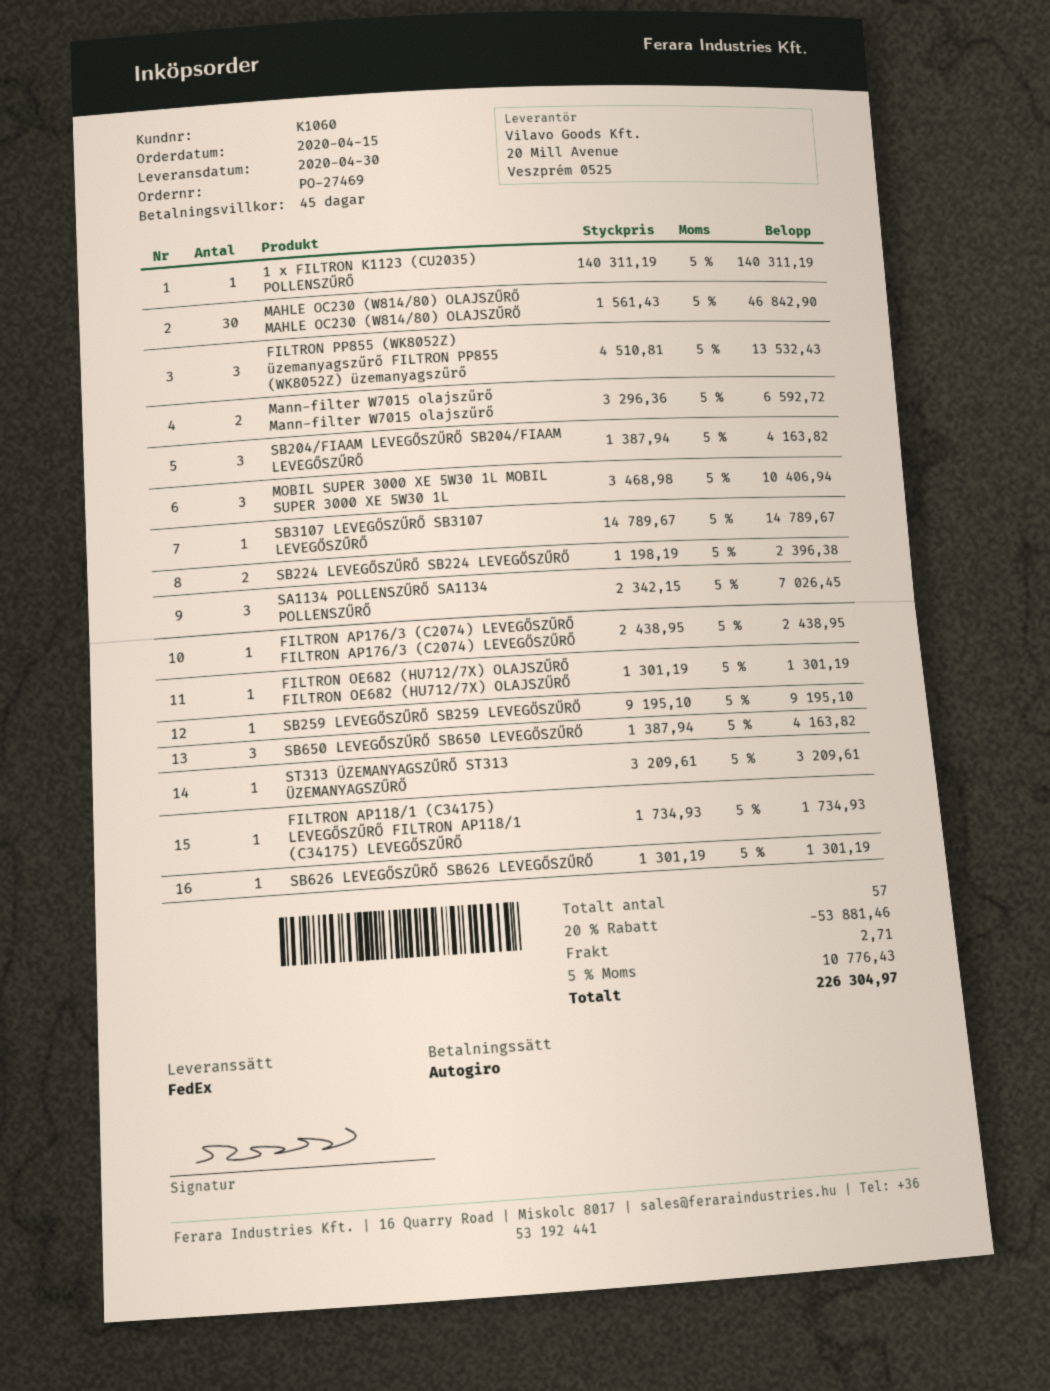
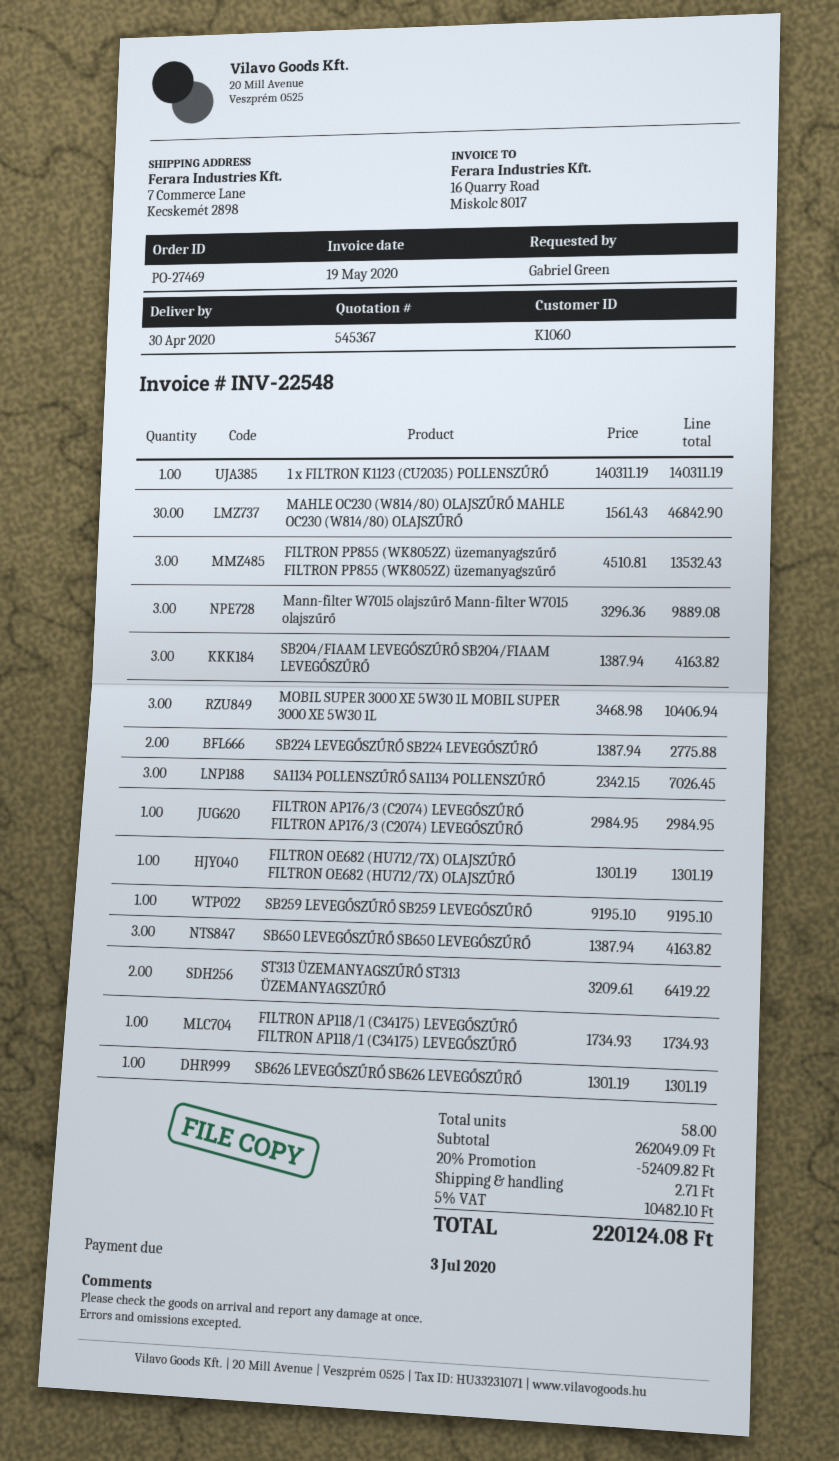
Mann-filter W7015 olajszűrő Mann-filter W7015 olajszűrő: 2 x 3296.36 = 6592.72 -> 3 x 3296.36 = 9889.08
SB3107 LEVEGŐSZŰRŐ SB3107 LEVEGŐSZŰRŐ: 1 x 14789.67 = 14789.67 -> none
SB224 LEVEGŐSZŰRŐ SB224 LEVEGŐSZŰRŐ: 2 x 1198.19 = 2396.38 -> 2 x 1387.94 = 2775.88
FILTRON AP176/3 (C2074) LEVEGŐSZŰRŐ FILTRON AP176/3 (C2074) LEVEGŐSZŰRŐ: 1 x 2438.95 = 2438.95 -> 1 x 2984.95 = 2984.95
ST313 ÜZEMANYAGSZŰRŐ ST313 ÜZEMANYAGSZŰRŐ: 1 x 3209.61 = 3209.61 -> 2 x 3209.61 = 6419.22
total quantity: 57 -> 58
discount: 20% = 53881.46 -> 20% = 52409.82
tax: 5% = 10776.43 -> 5% = 10482.10
total: 226304.97 -> 220124.08

